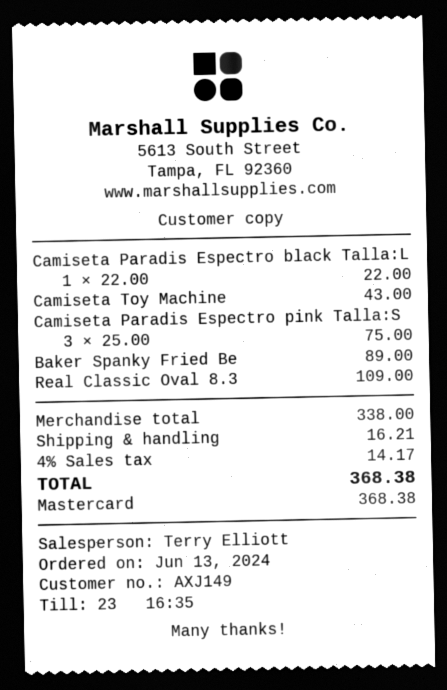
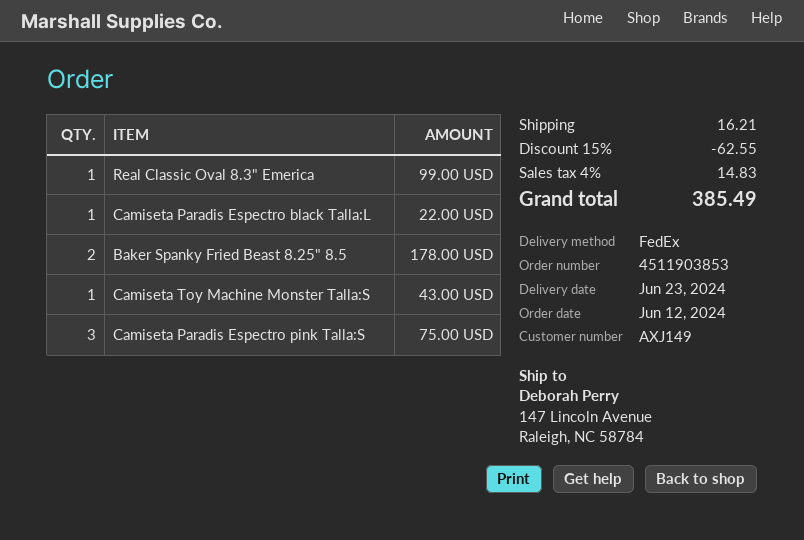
order date: 2024-06-13 -> 2024-06-12
Baker Spanky Fried Be: 1 for 89.00 -> 2 for 178.00
Real Classic Oval 8.3: 1 for 109.00 -> 1 for 99.00
discount: none -> 15% = 62.55
tax: 4% = 14.17 -> 4% = 14.83
total: 368.38 -> 385.49

